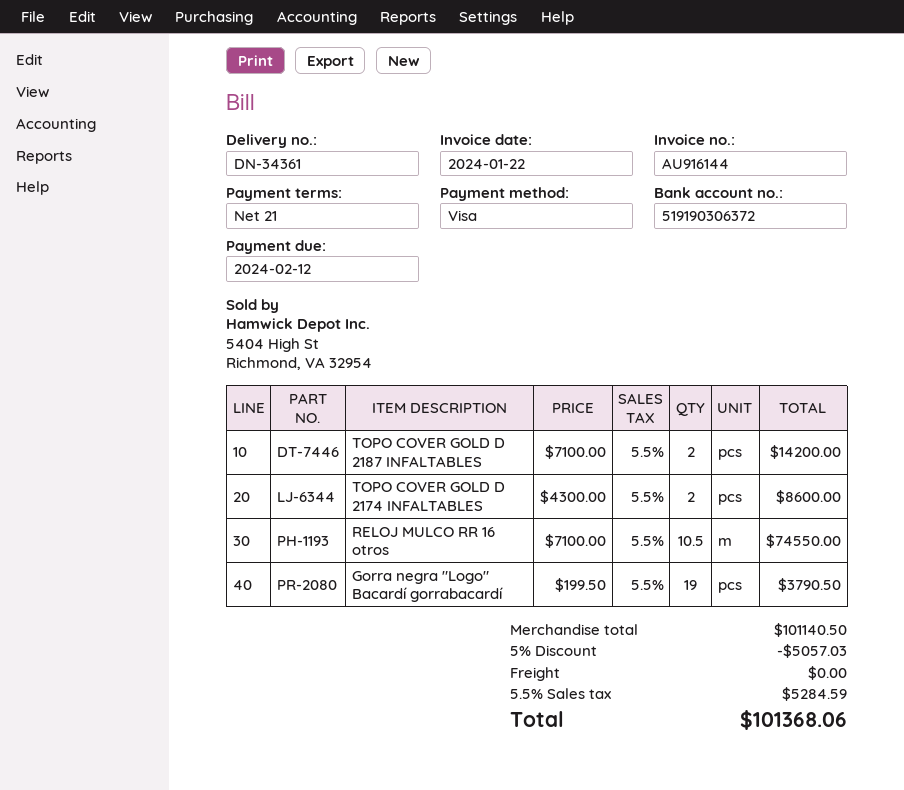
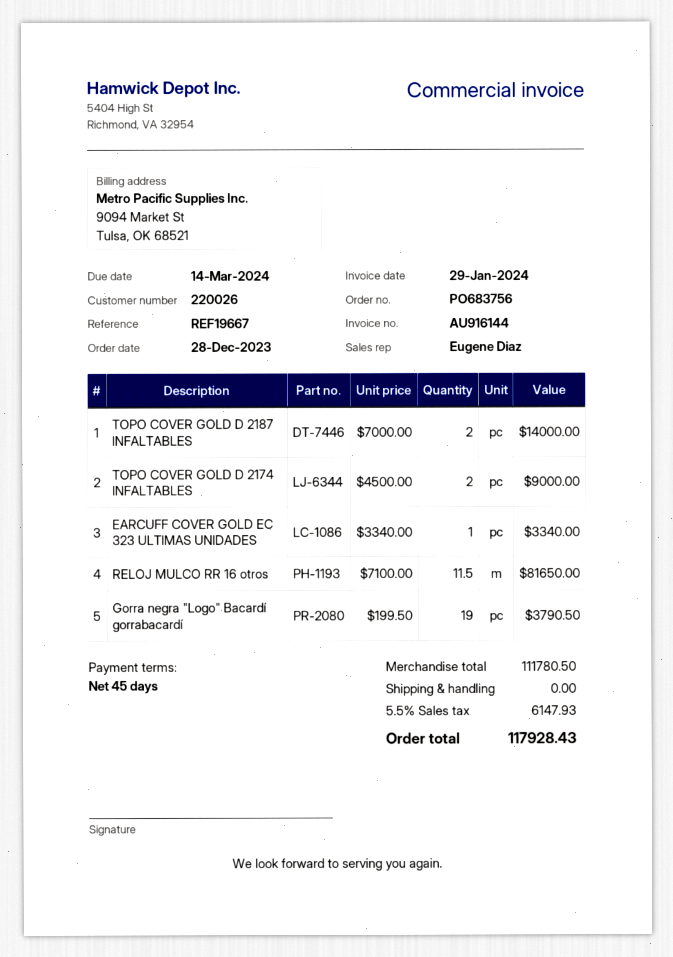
invoice date: 2024-01-22 -> 2024-01-29
payment terms: 21 days -> 45 days
due date: 2024-02-12 -> 2024-03-14
TOPO COVER GOLD D 2187 INFALTABLES: 2 x 7100.00 = 14200.00 -> 2 x 7000.00 = 14000.00
TOPO COVER GOLD D 2174 INFALTABLES: 2 x 4300.00 = 8600.00 -> 2 x 4500.00 = 9000.00
RELOJ MULCO RR 16 otros: 10.5 x 7100.00 = 74550.00 -> 11.5 x 7100.00 = 81650.00
EARCUFF COVER GOLD EC 323 ULTIMAS UNIDADES: none -> 1 x 3340.00 = 3340.00
subtotal: 101140.50 -> 111780.50
discount: 5% = 5057.03 -> none
tax: 5.5% = 5284.59 -> 5.5% = 6147.93
total: 101368.06 -> 117928.43

